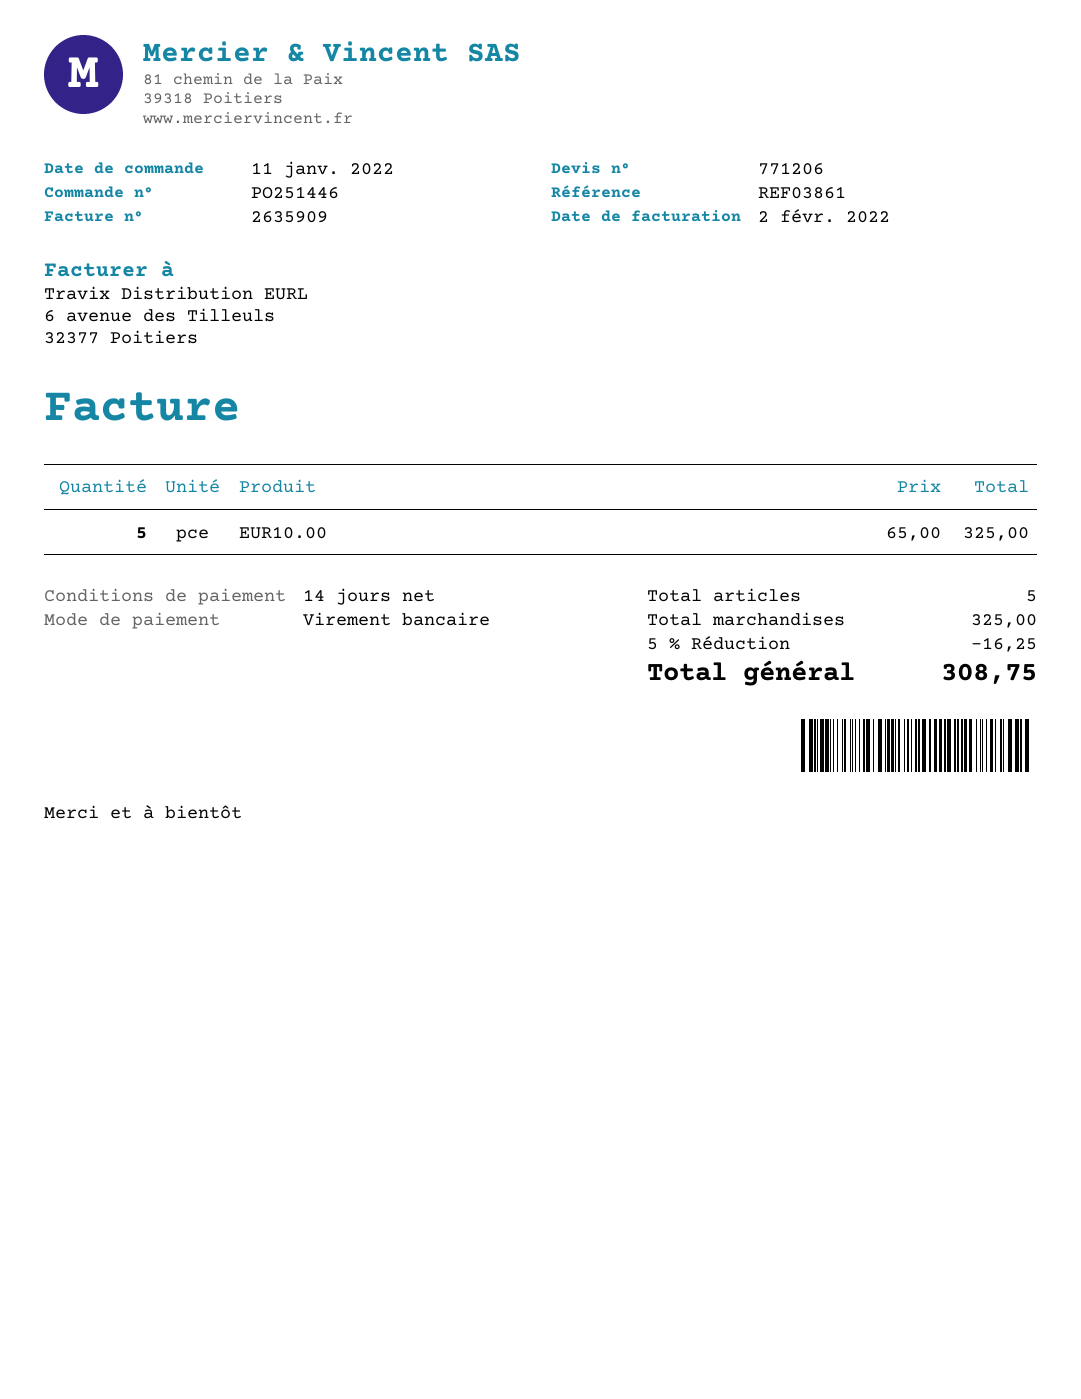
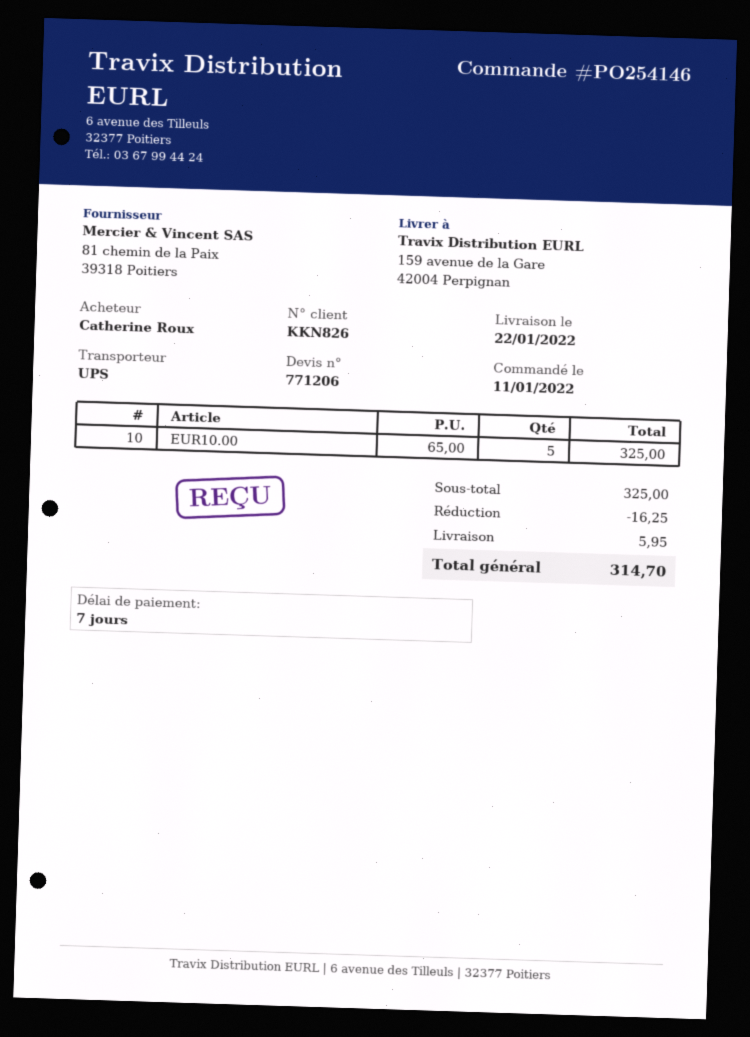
order number: PO251446 -> PO254146
payment terms: 14 days -> 7 days
shipping: none -> 5.95
total: 308.75 -> 314.70

